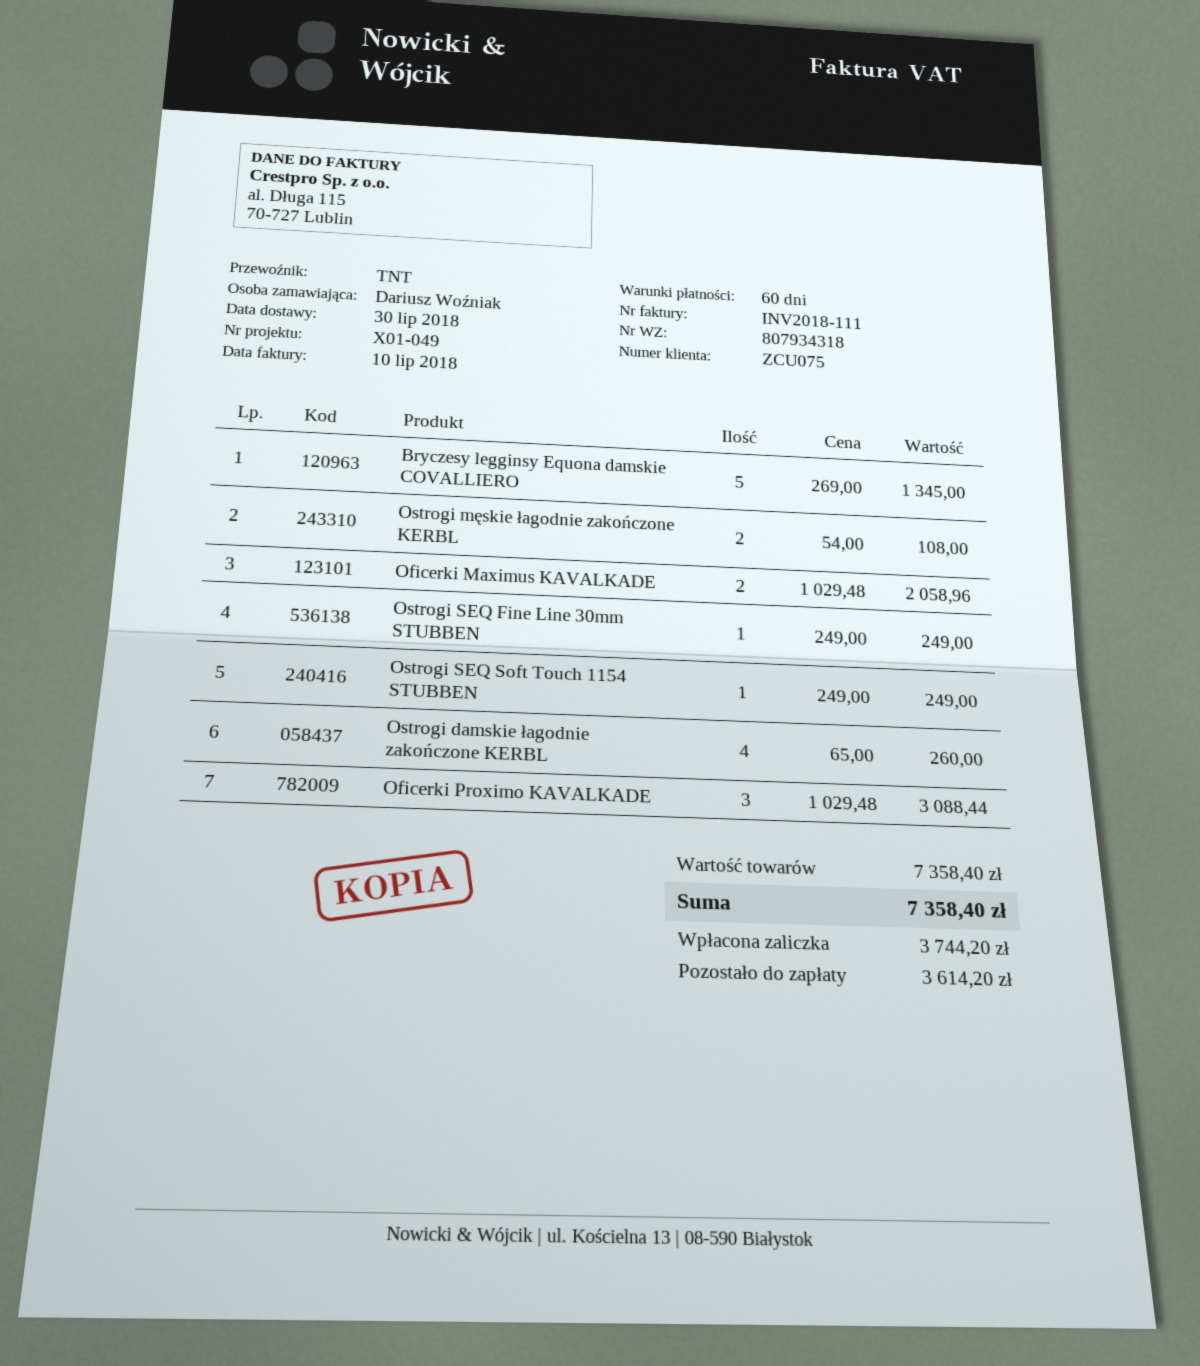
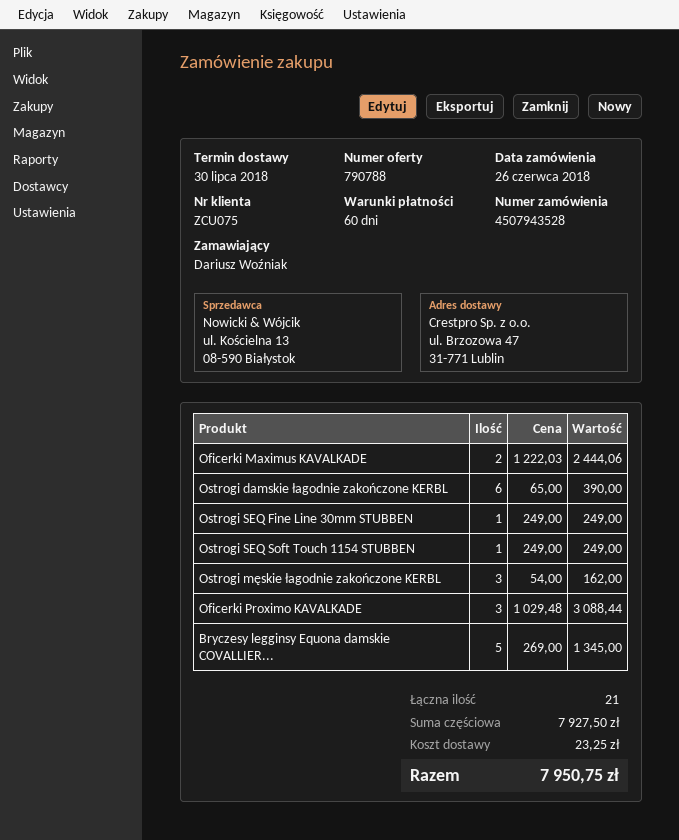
Ostrogi męskie łagodnie zakończone KERBL: 2 x 54.00 = 108.00 -> 3 x 54.00 = 162.00
Oficerki Maximus KAVALKADE: 2 x 1029.48 = 2058.96 -> 2 x 1222.03 = 2444.06
Ostrogi damskie łagodnie zakończone KERBL: 4 x 65.00 = 260.00 -> 6 x 65.00 = 390.00
subtotal: 7358.40 -> 7927.50
shipping: none -> 23.25
total: 7358.40 -> 7950.75

